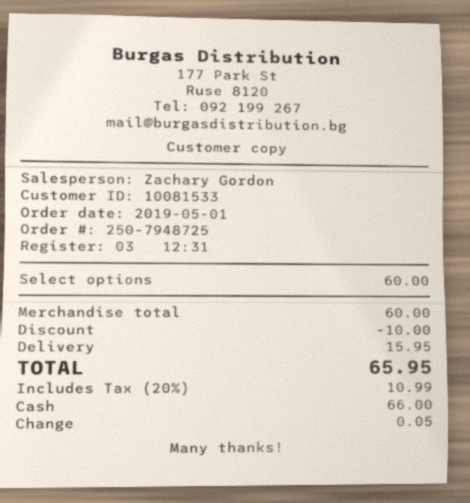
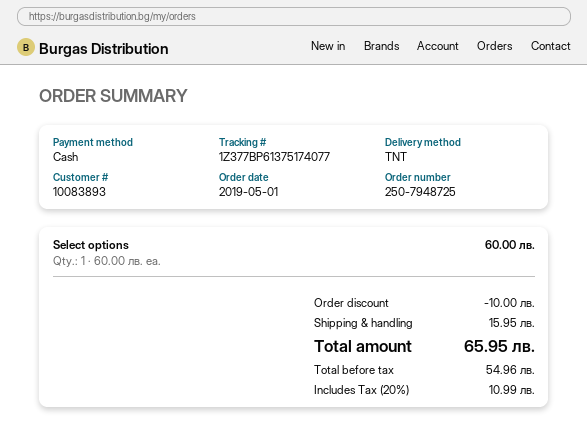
customer number: 10081533 -> 10083893

